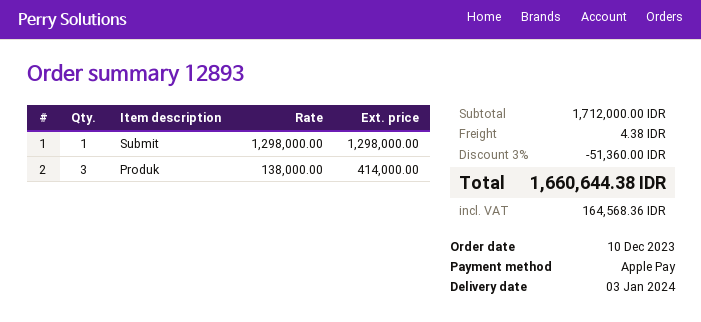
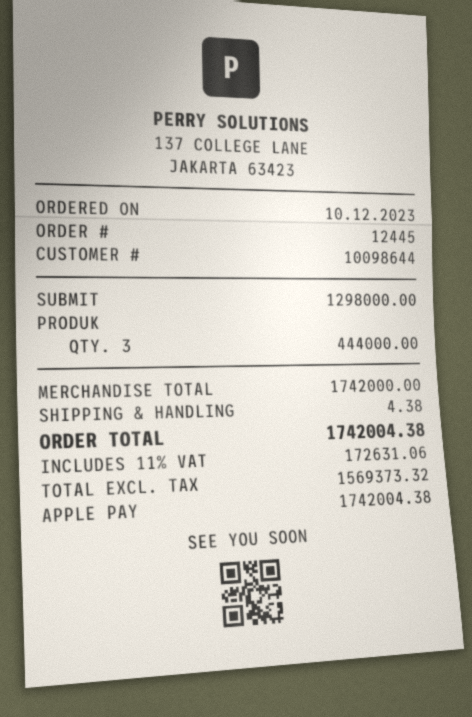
order number: 12893 -> 12445
Produk: 3 for 414000.00 -> 3 for 444000.00
subtotal: 1712000.00 -> 1742000.00
discount: 3% = 51360.00 -> none
tax: 164568.36 -> 172631.06
total: 1660644.38 -> 1742004.38

